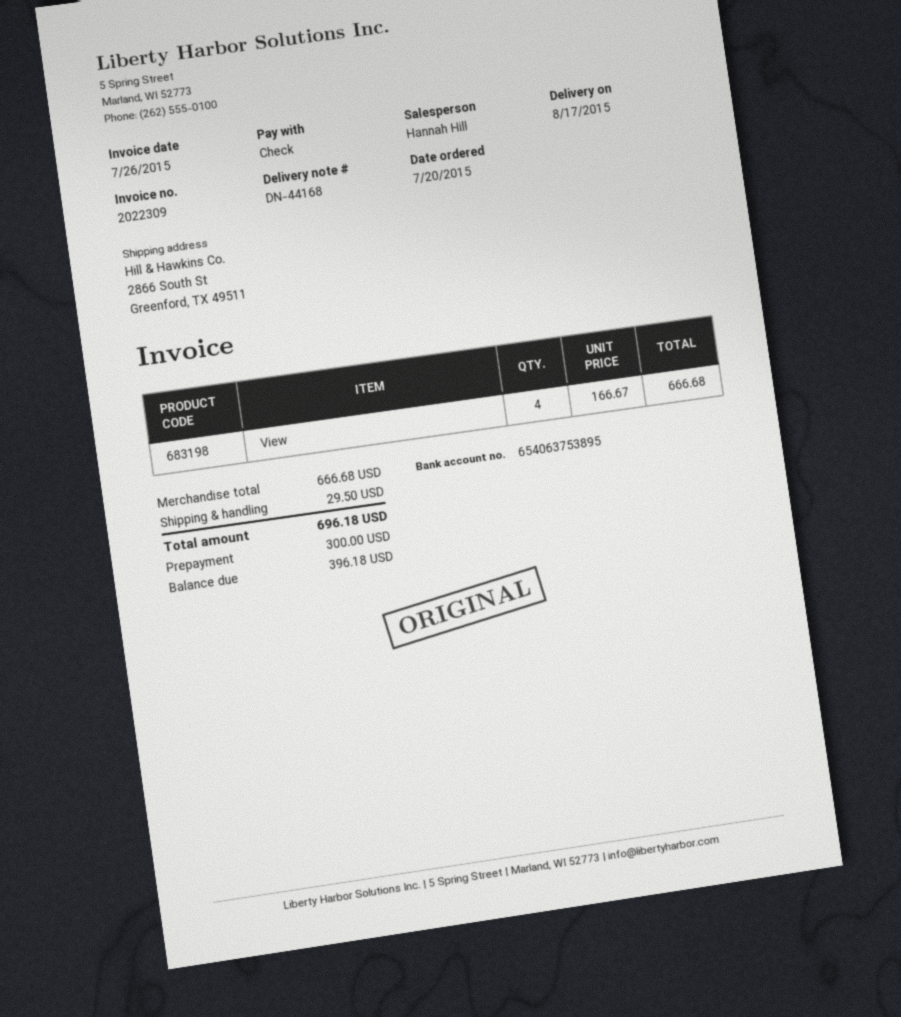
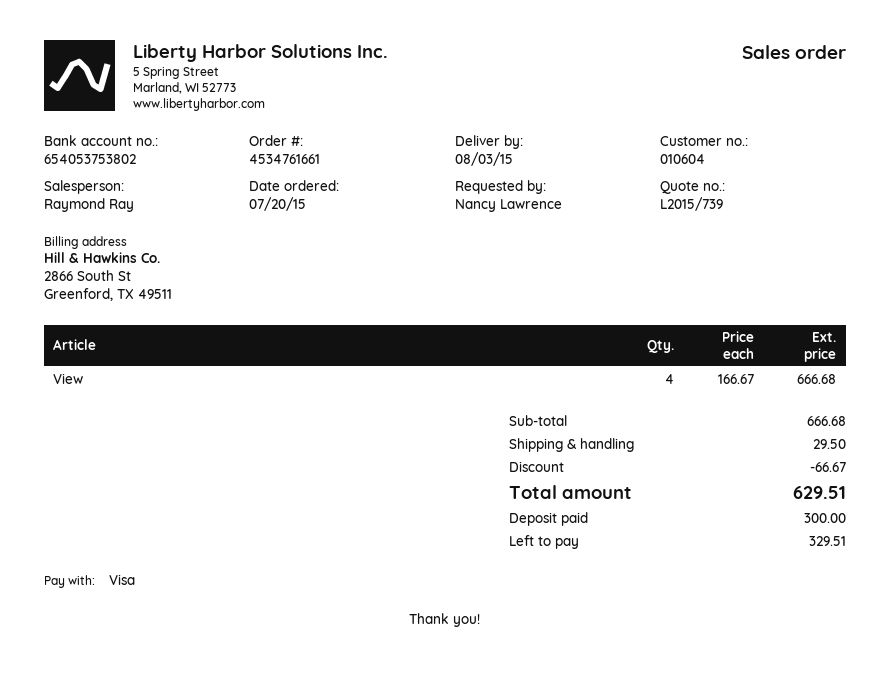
delivery date: 2015-08-17 -> 2015-08-03
sales rep: Hannah Hill -> Raymond Ray
payment method: cheque -> Visa
bank account: 654063753895 -> 654053753802
discount: none -> 66.67
total: 696.18 -> 629.51
balance: 396.18 -> 329.51

